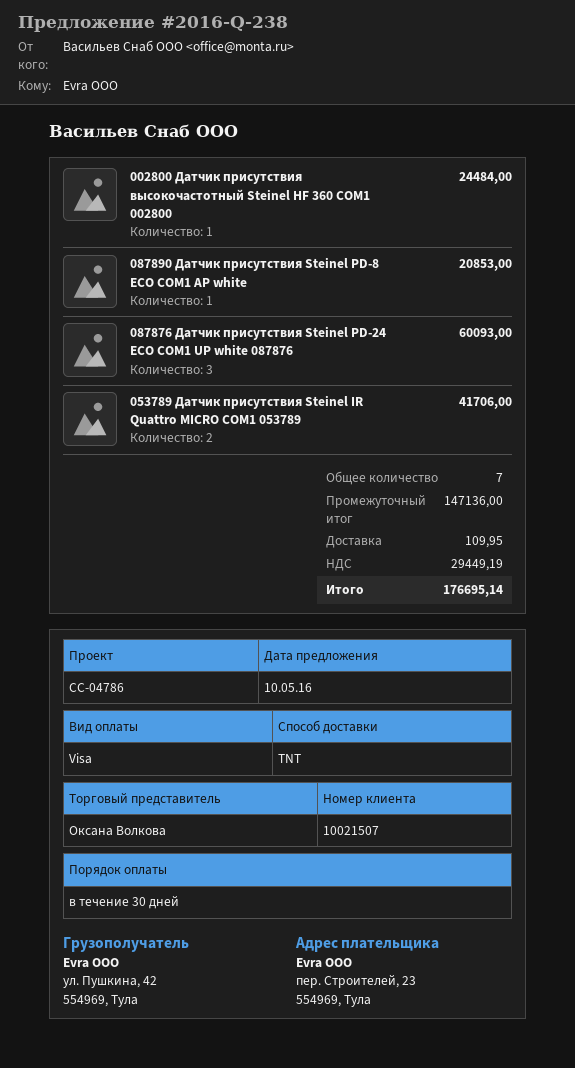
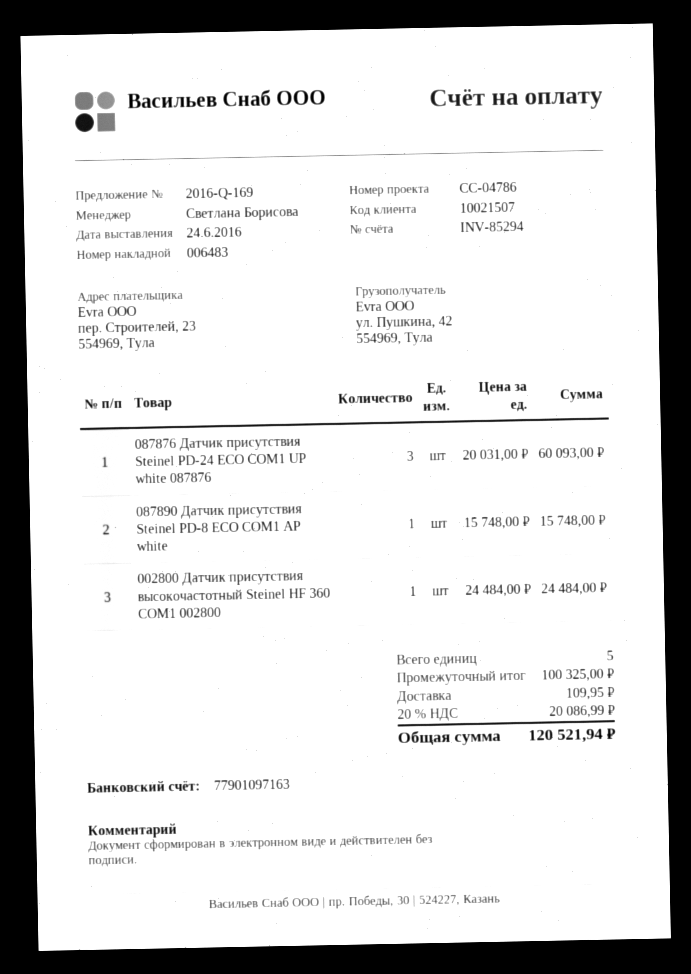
quote number: 2016-Q-238 -> 2016-Q-169
sales rep: Оксана Волкова -> Светлана Борисова
087890 Датчик присутствия Steinel PD-8 ECO COM1 AP white: 1 for 20853.00 -> 1 for 15748.00
053789 Датчик присутствия Steinel IR Quattro MICRO COM1 053789: 2 for 41706.00 -> none
total quantity: 7 -> 5
subtotal: 147136.00 -> 100325.00
tax: 29449.19 -> 20086.99
total: 176695.14 -> 120521.94

